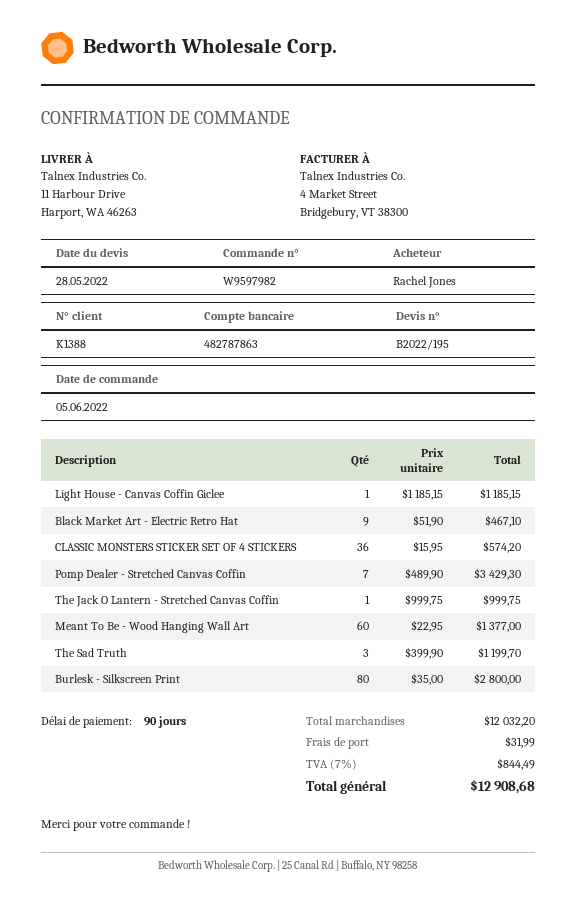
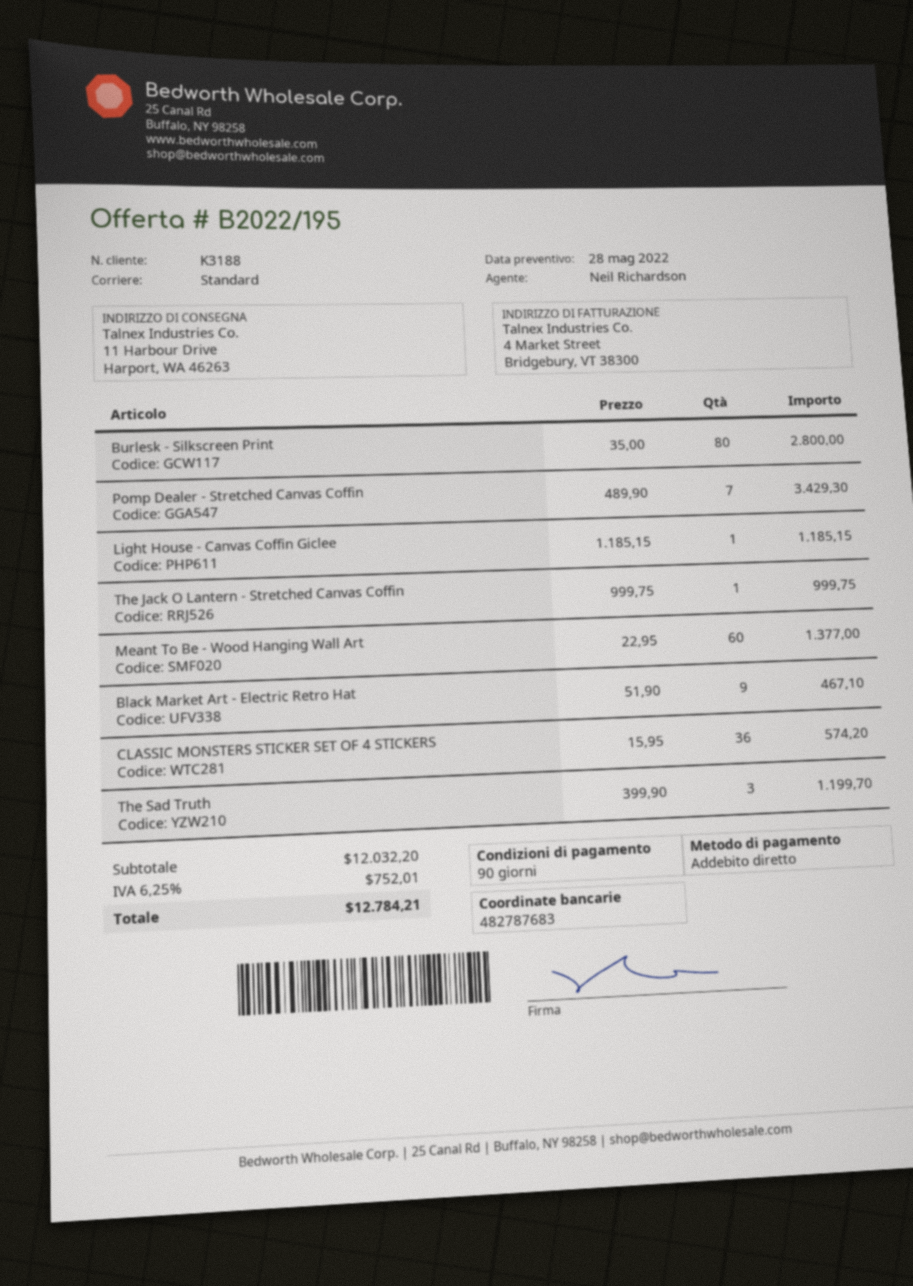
customer number: K1388 -> K3188
bank account: 482787863 -> 482787683
shipping: 31.99 -> none
tax: 7% = 844.49 -> 6.25% = 752.01
total: 12908.68 -> 12784.21

